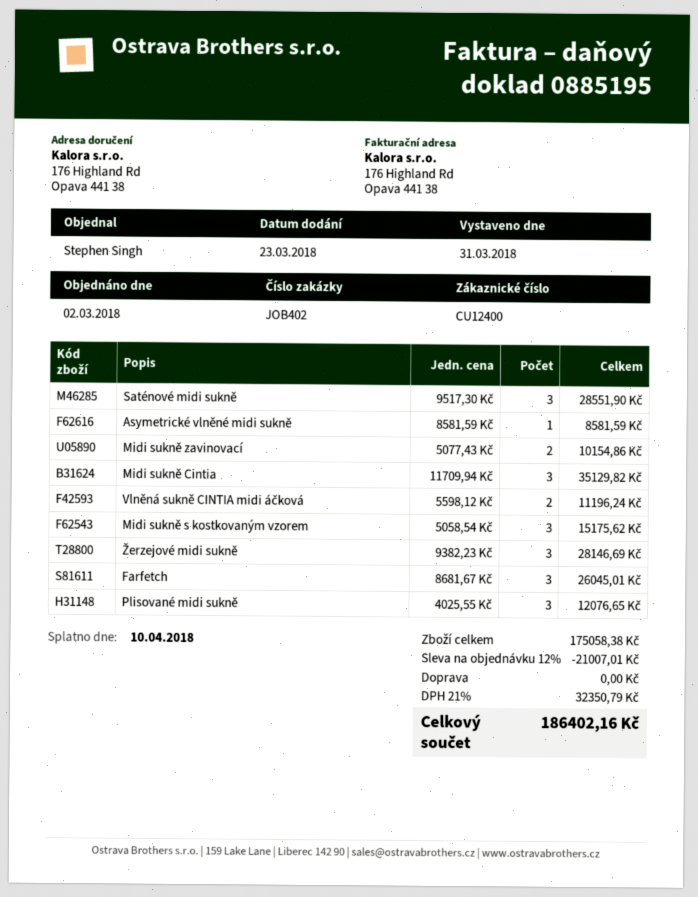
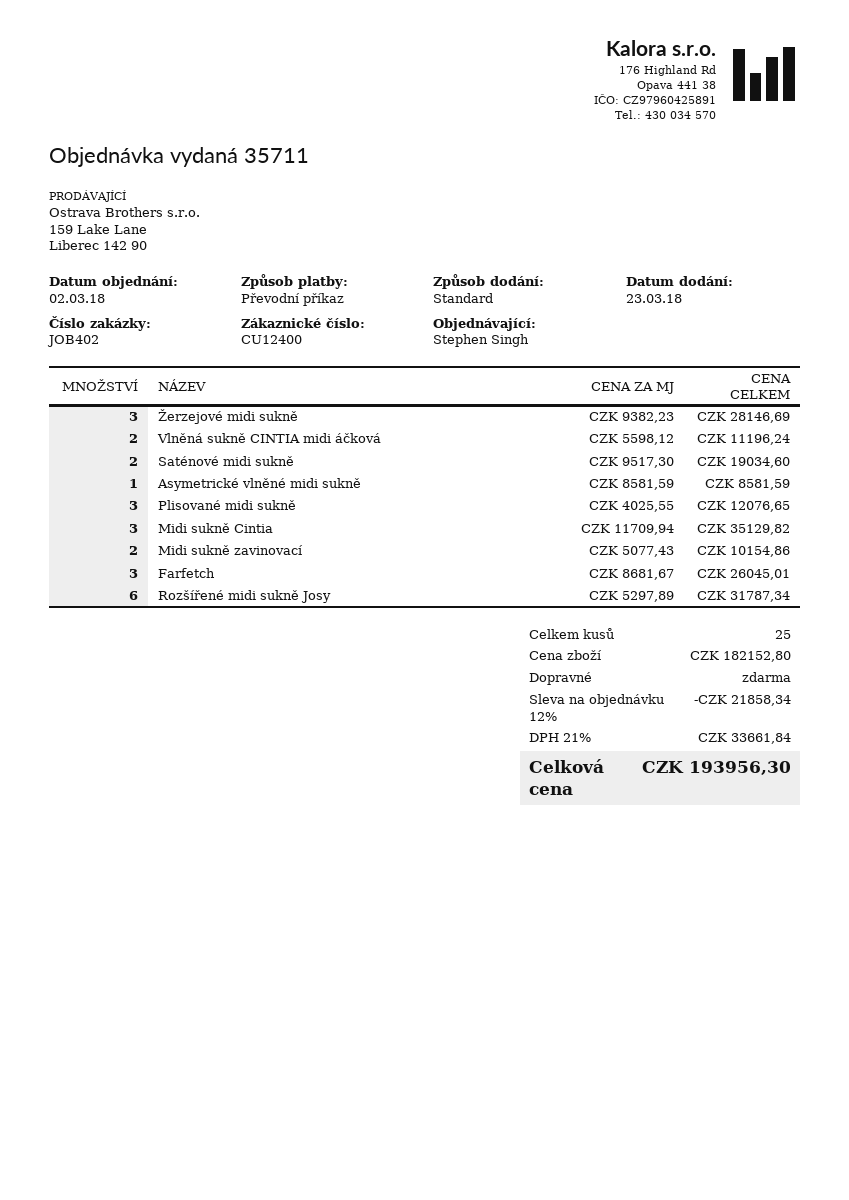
Saténové midi sukně: 3 x 9517.30 = 28551.90 -> 2 x 9517.30 = 19034.60
Midi sukně s kostkovaným vzorem: 3 x 5058.54 = 15175.62 -> none
Rozšířené midi sukně Josy: none -> 6 x 5297.89 = 31787.34
subtotal: 175058.38 -> 182152.80
discount: 12% = 21007.01 -> 12% = 21858.34
tax: 21% = 32350.79 -> 21% = 33661.84
total: 186402.16 -> 193956.30

